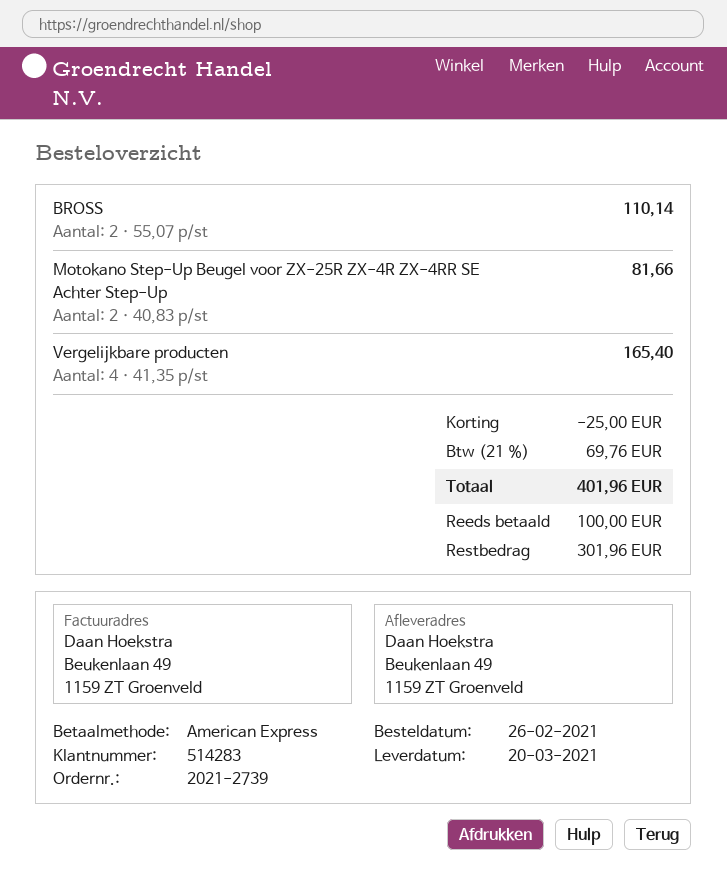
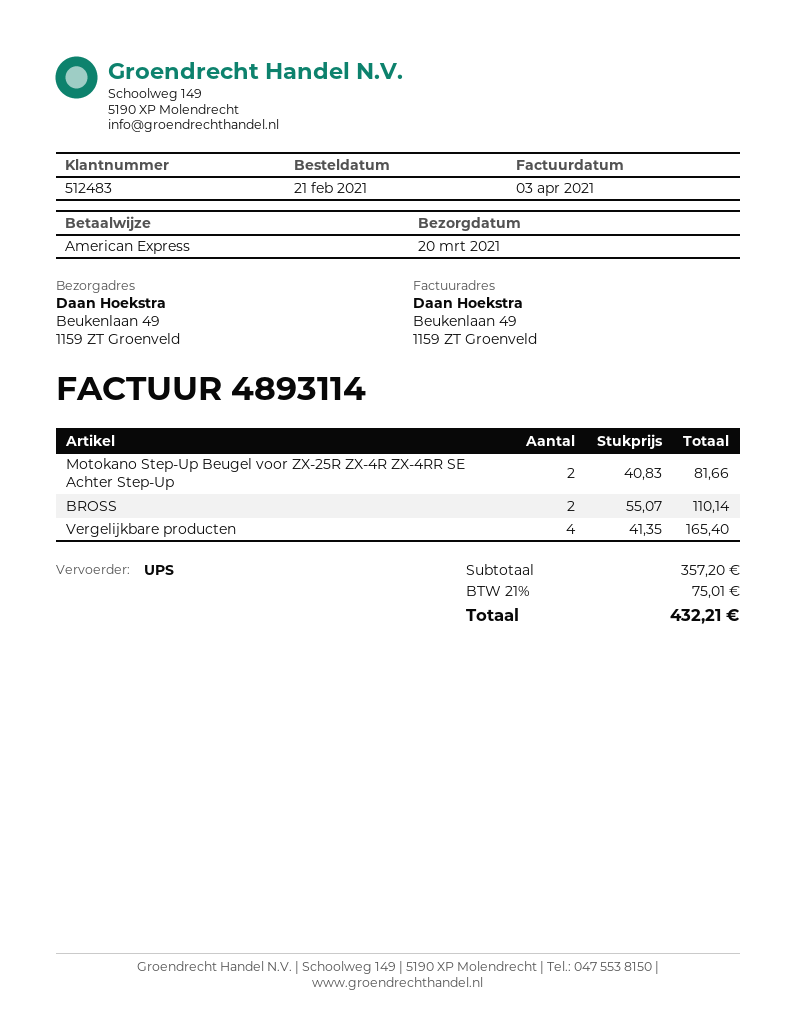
order date: 2021-02-26 -> 2021-02-21
customer number: 514283 -> 512483
discount: 25.00 -> none
tax: 21% = 69.76 -> 21% = 75.01
total: 401.96 -> 432.21

